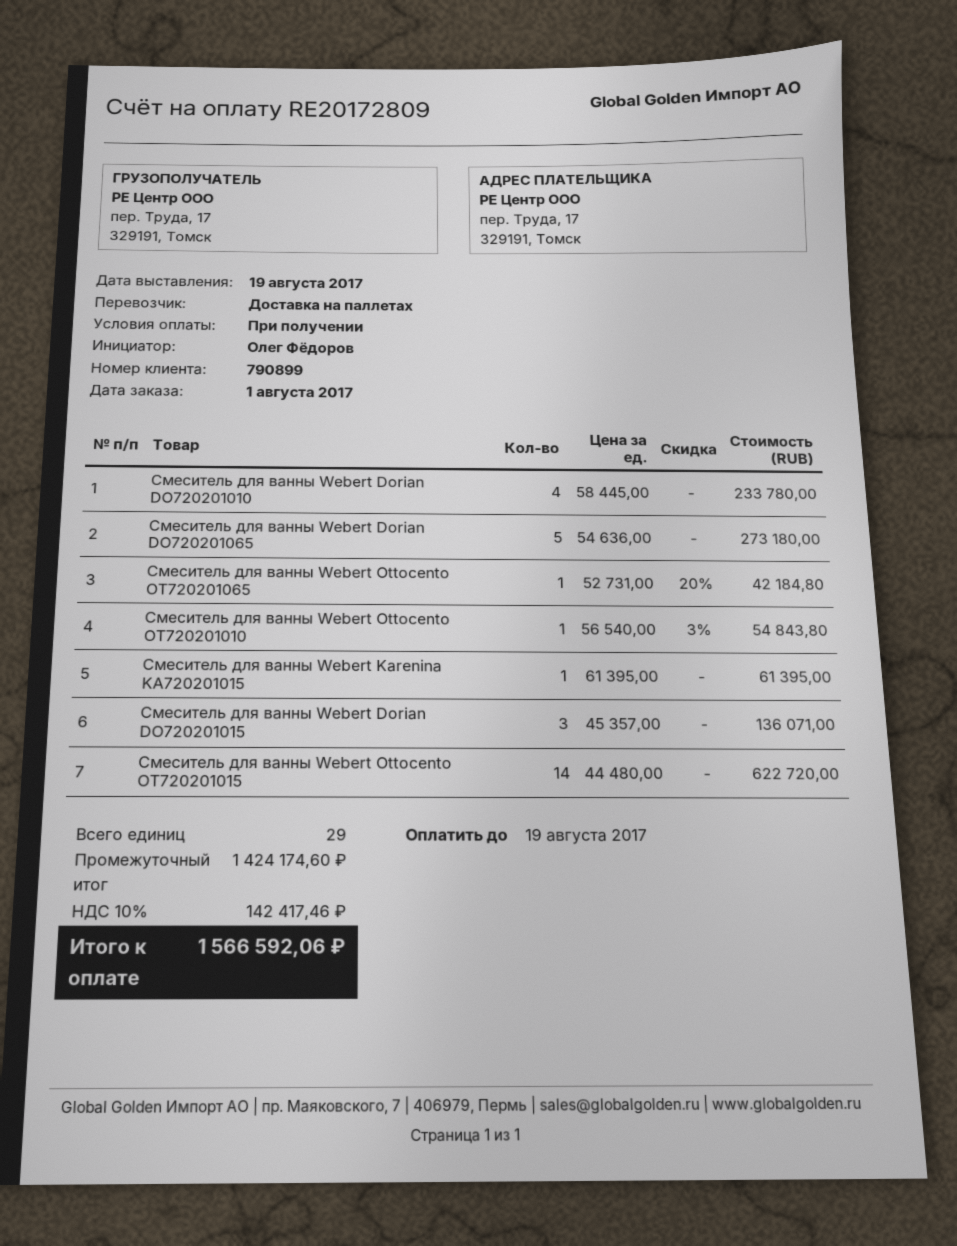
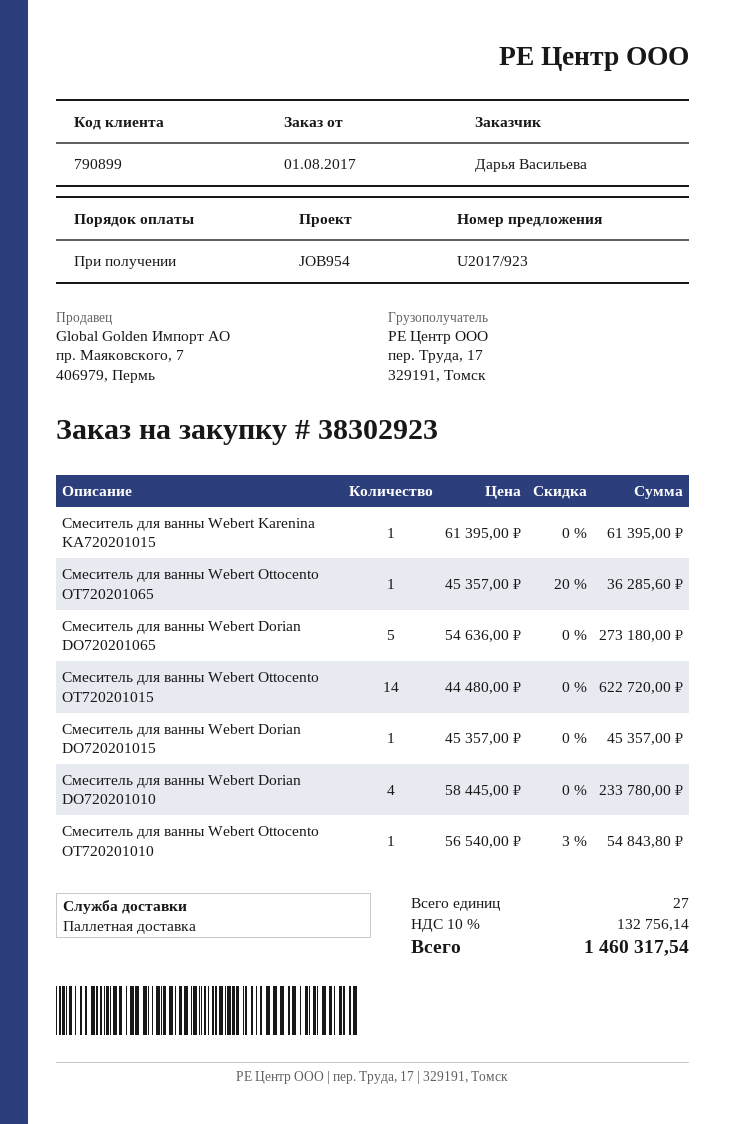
ordered by: Олег Фёдоров -> Дарья Васильева
Смеситель для ванны Webert Ottocento OT720201065: 1 x 52731.00 - 20% = 42184.80 -> 1 x 45357.00 - 20% = 36285.60
Смеситель для ванны Webert Dorian DO720201015: 3 x 45357.00 = 136071.00 -> 1 x 45357.00 = 45357.00
total quantity: 29 -> 27
tax: 10% = 142417.46 -> 10% = 132756.14
total: 1566592.06 -> 1460317.54

